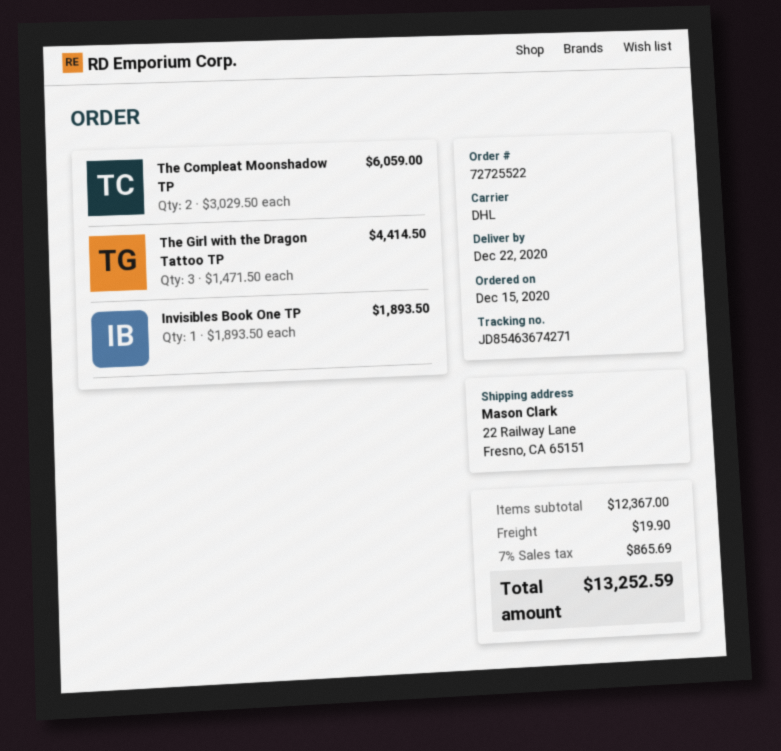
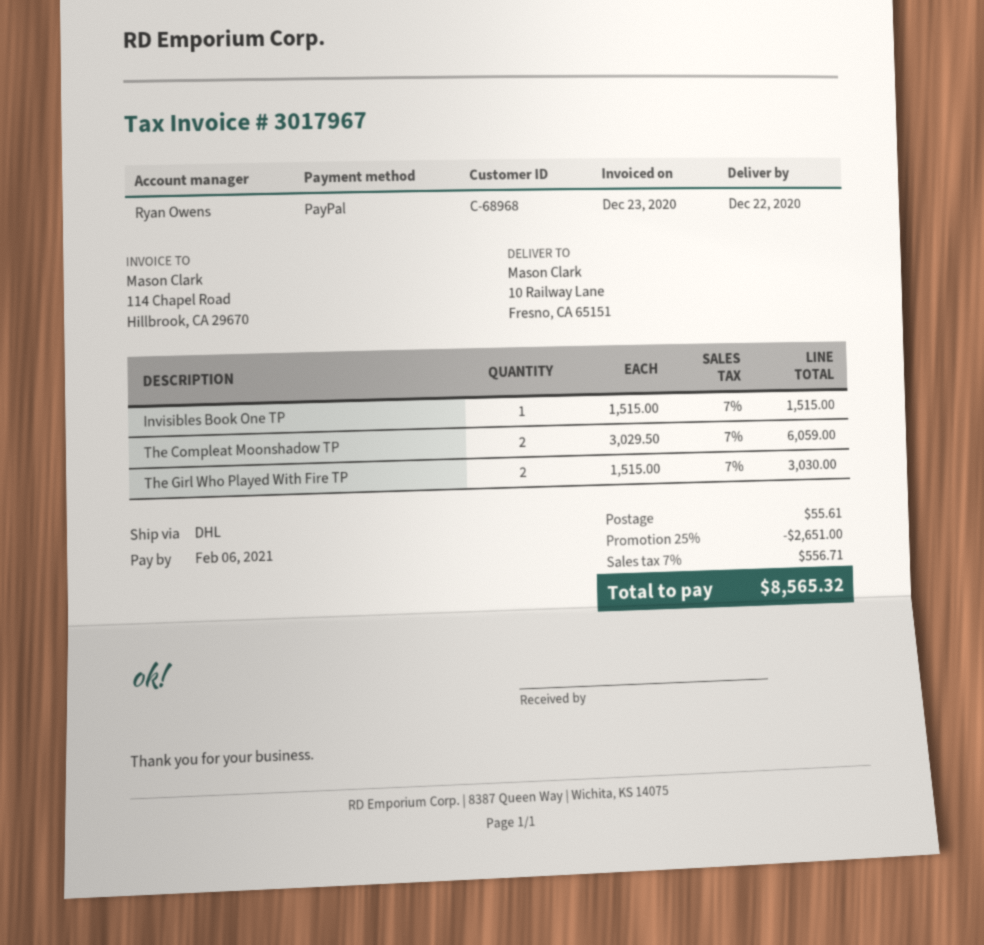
ship to: 22 Railway Lane, Fresno, CA 65151 -> 10 Railway Lane, Fresno, CA 65151
The Girl with the Dragon Tattoo TP: 3 x 1471.50 = 4414.50 -> none
Invisibles Book One TP: 1 x 1893.50 = 1893.50 -> 1 x 1515.00 = 1515.00
The Girl Who Played With Fire TP: none -> 2 x 1515.00 = 3030.00
discount: none -> 25% = 2651.00
shipping: 19.90 -> 55.61
tax: 7% = 865.69 -> 7% = 556.71
total: 13252.59 -> 8565.32

